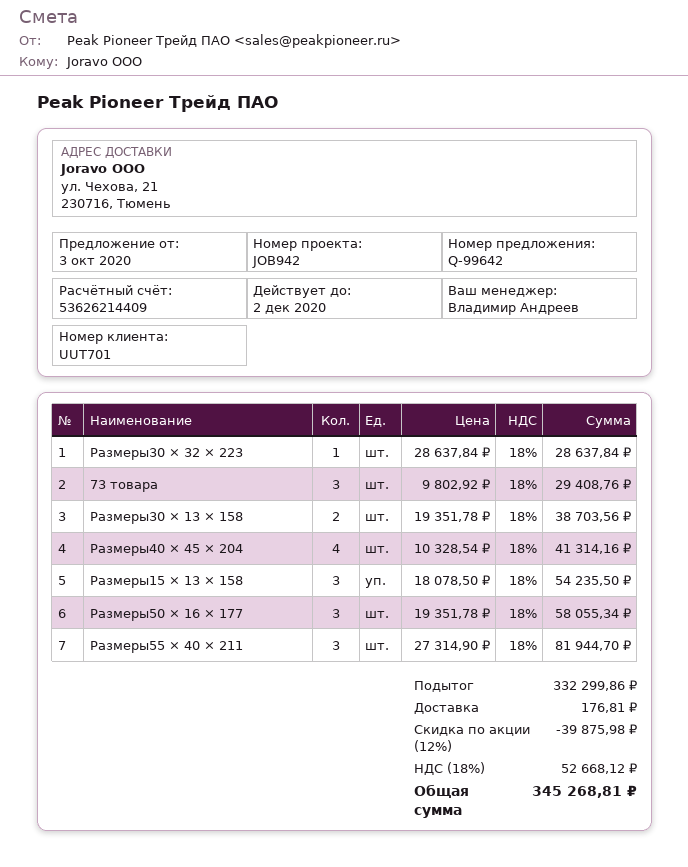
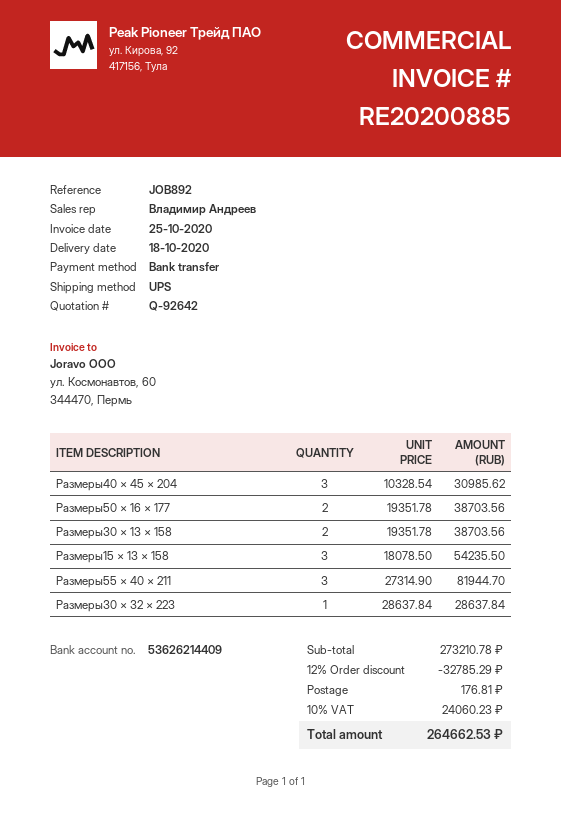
quote number: Q-99642 -> Q-92642
reference: JOB942 -> JOB892
73 товара: 3 x 9802.92 = 29408.76 -> none
Размеры40 × 45 × 204: 4 x 10328.54 = 41314.16 -> 3 x 10328.54 = 30985.62
Размеры50 × 16 × 177: 3 x 19351.78 = 58055.34 -> 2 x 19351.78 = 38703.56
subtotal: 332299.86 -> 273210.78
discount: 12% = 39875.98 -> 12% = 32785.29
tax: 18% = 52668.12 -> 10% = 24060.23
total: 345268.81 -> 264662.53

